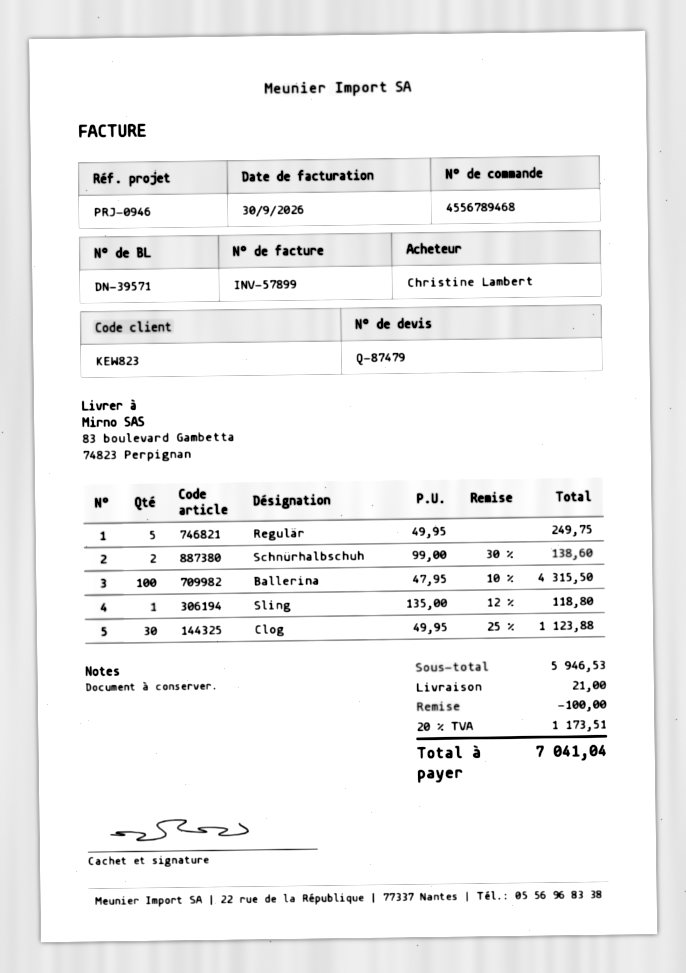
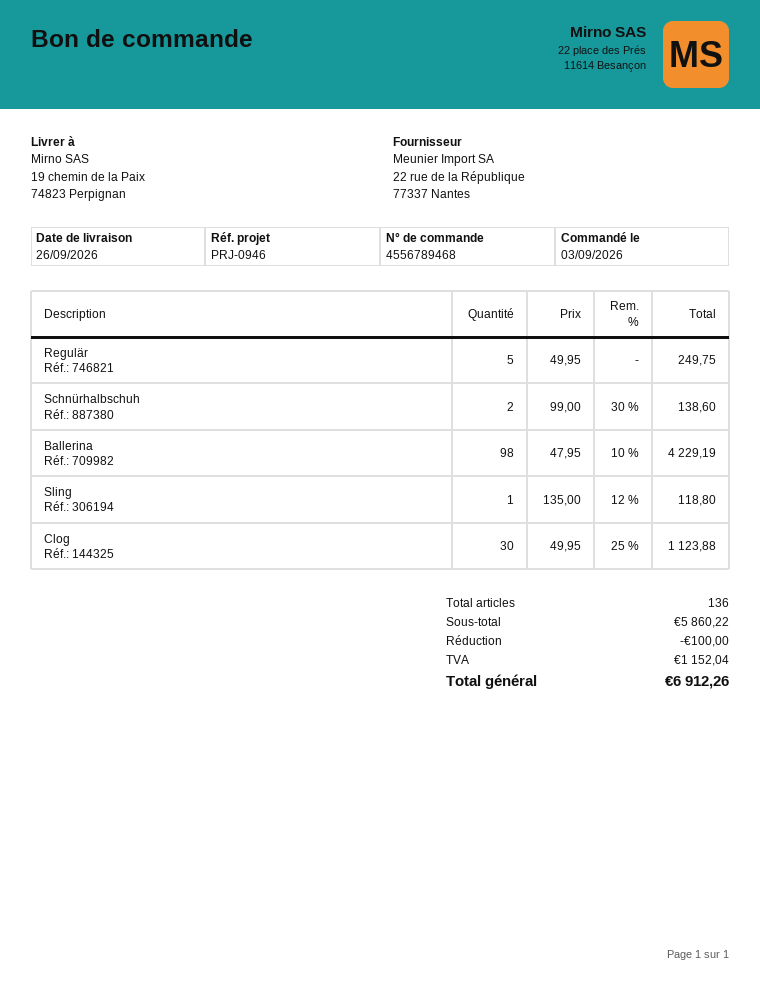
ship to: 83 boulevard Gambetta, 74823 Perpignan -> 19 chemin de la Paix, 74823 Perpignan
Ballerina: 100 x 47.95 - 10% = 4315.50 -> 98 x 47.95 - 10% = 4229.19
subtotal: 5946.53 -> 5860.22
shipping: 21.00 -> none
tax: 1173.51 -> 1152.04
total: 7041.04 -> 6912.26

